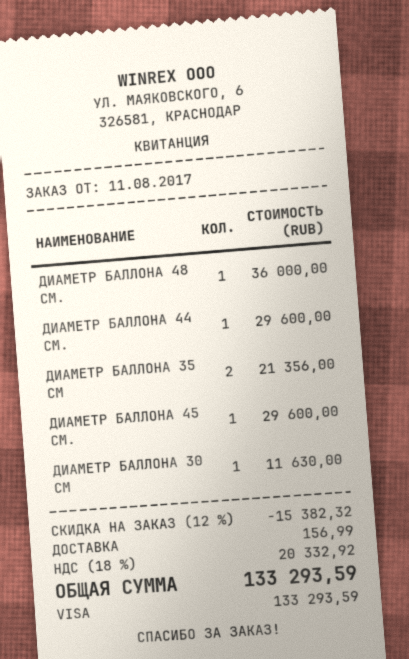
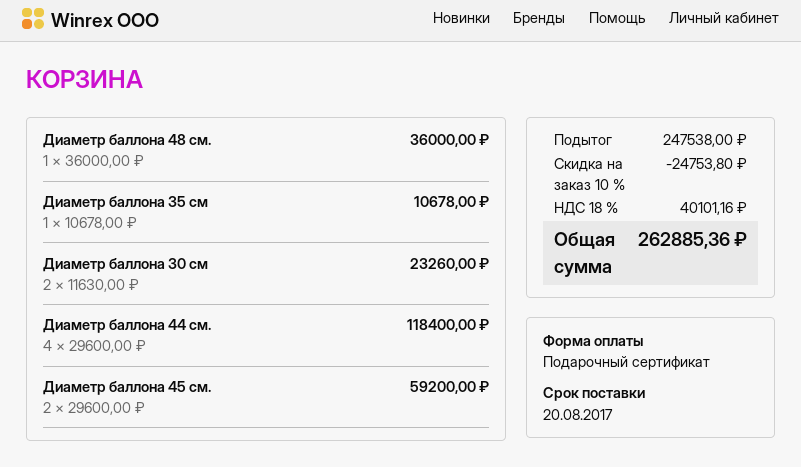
payment method: Visa -> gift card
ДИАМЕТР БАЛЛОНА 44 СМ.: 1 for 29600.00 -> 4 for 118400.00
ДИАМЕТР БАЛЛОНА 35 СМ: 2 for 21356.00 -> 1 for 10678.00
ДИАМЕТР БАЛЛОНА 45 СМ.: 1 for 29600.00 -> 2 for 59200.00
ДИАМЕТР БАЛЛОНА 30 СМ: 1 for 11630.00 -> 2 for 23260.00
discount: 12% = 15382.32 -> 10% = 24753.80
shipping: 156.99 -> none
tax: 18% = 20332.92 -> 18% = 40101.16
total: 133293.59 -> 262885.36

